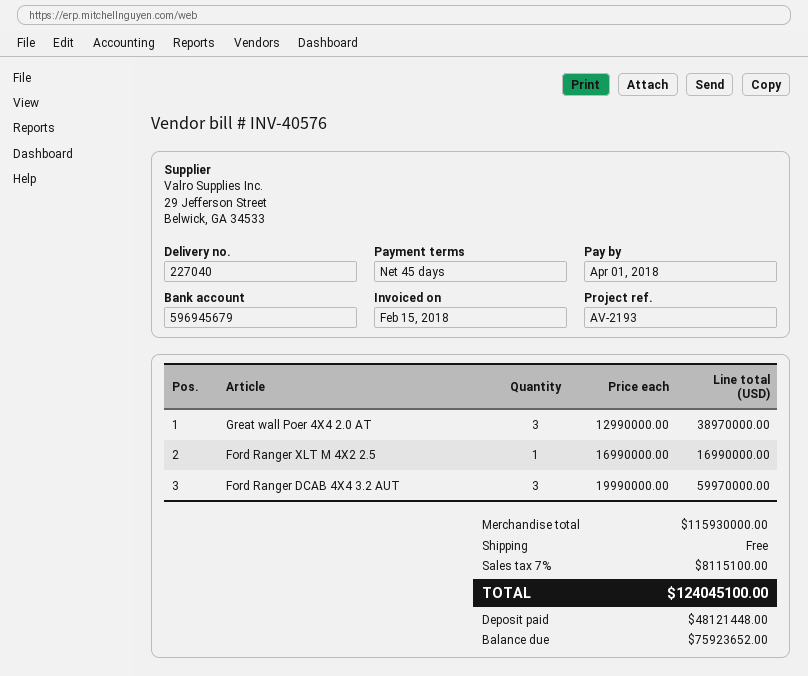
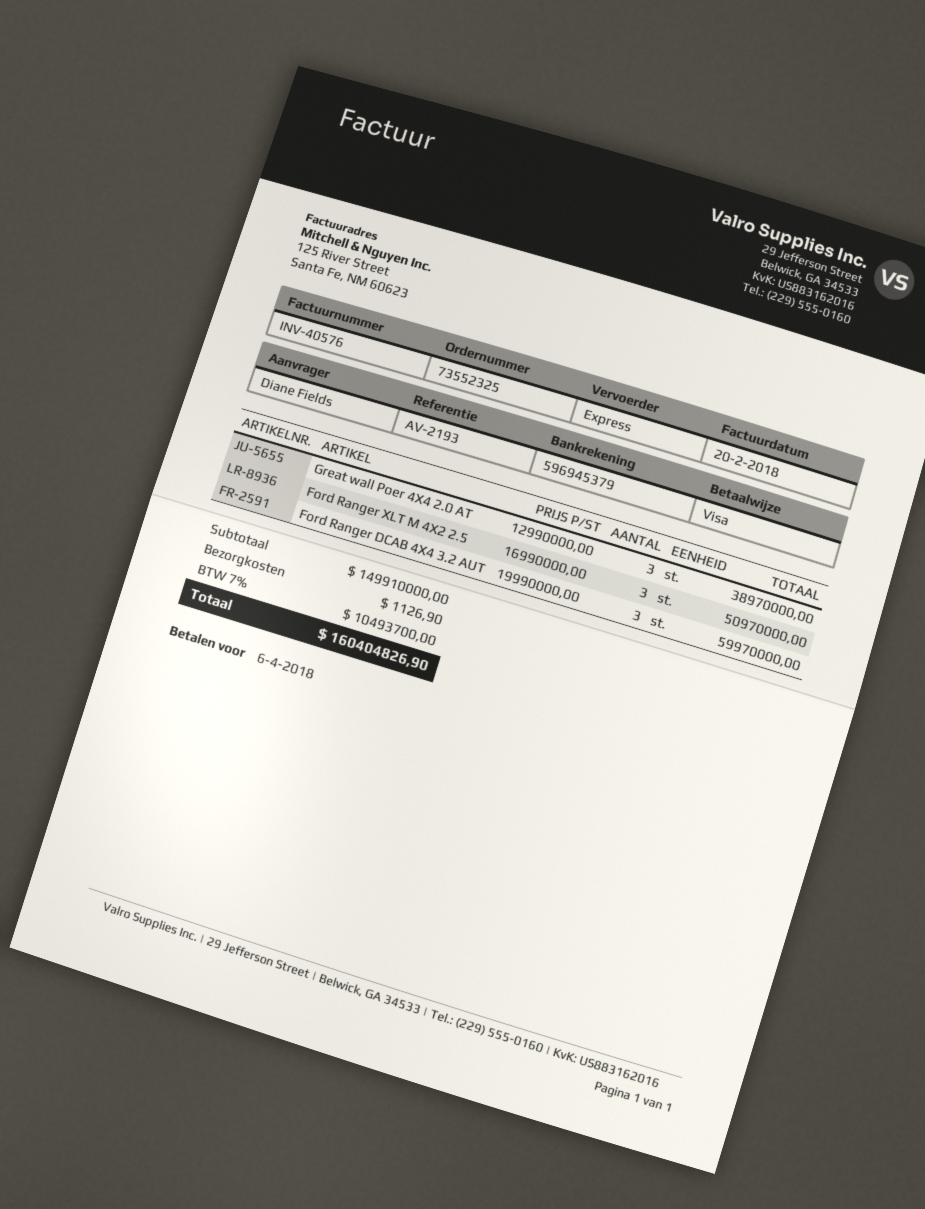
invoice date: 2018-02-15 -> 2018-02-20
due date: 2018-04-01 -> 2018-04-06
bank account: 596945679 -> 596945379
Ford Ranger XLT M 4X2 2.5: 1 x 16990000.00 = 16990000.00 -> 3 x 16990000.00 = 50970000.00
subtotal: 115930000.00 -> 149910000.00
shipping: 0.00 -> 1126.90
tax: 7% = 8115100.00 -> 7% = 10493700.00
total: 124045100.00 -> 160404826.90

